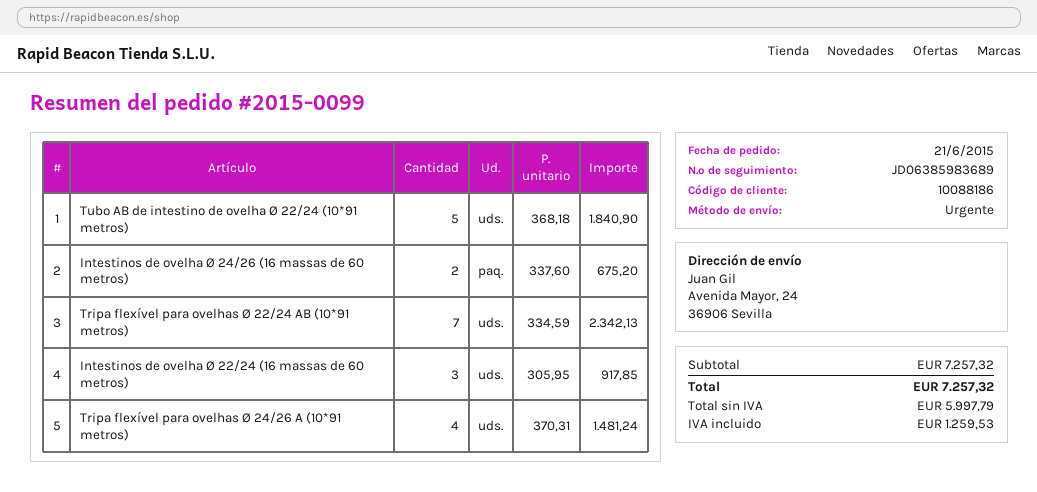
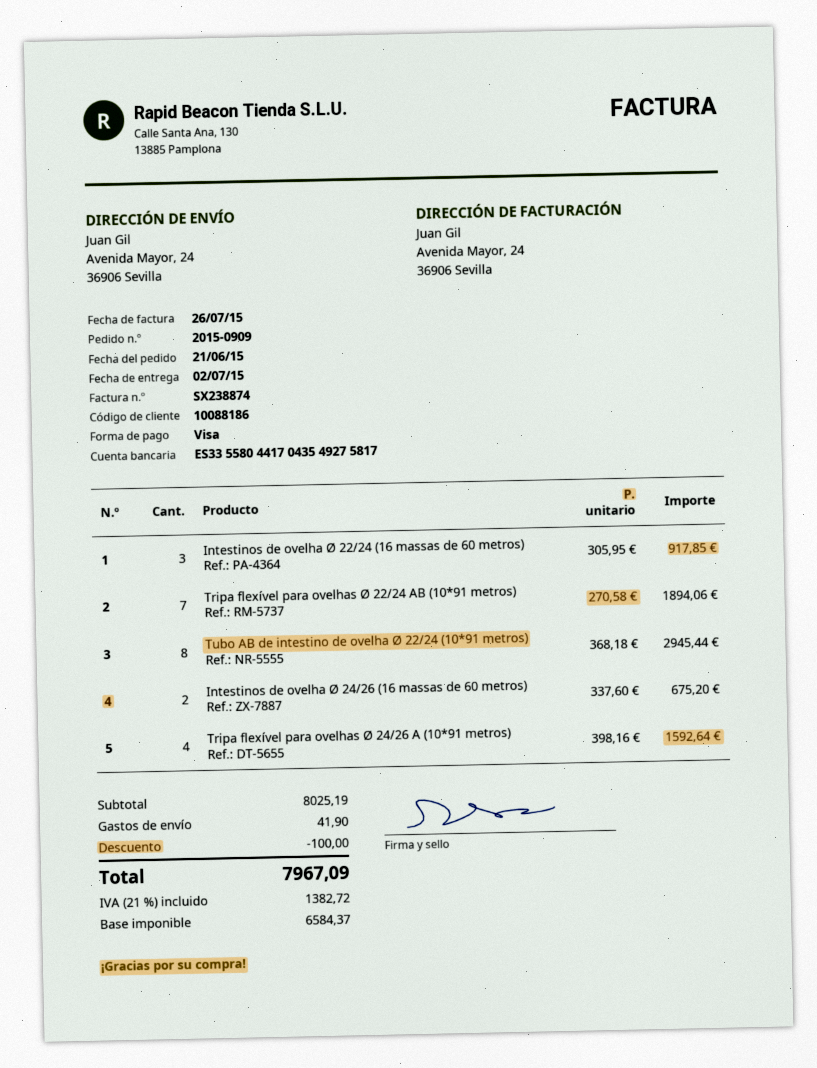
order number: 2015-0099 -> 2015-0909
Tubo AB de intestino de ovelha Ø 22/24 (10*91 metros): 5 x 368.18 = 1840.90 -> 8 x 368.18 = 2945.44
Tripa flexível para ovelhas Ø 22/24 AB (10*91 metros): 7 x 334.59 = 2342.13 -> 7 x 270.58 = 1894.06
Tripa flexível para ovelhas Ø 24/26 A (10*91 metros): 4 x 370.31 = 1481.24 -> 4 x 398.16 = 1592.64
subtotal: 7257.32 -> 8025.19
discount: none -> 100.00
shipping: none -> 41.90
net: 5997.79 -> 6584.37
tax: 1259.53 -> 1382.72
total: 7257.32 -> 7967.09

